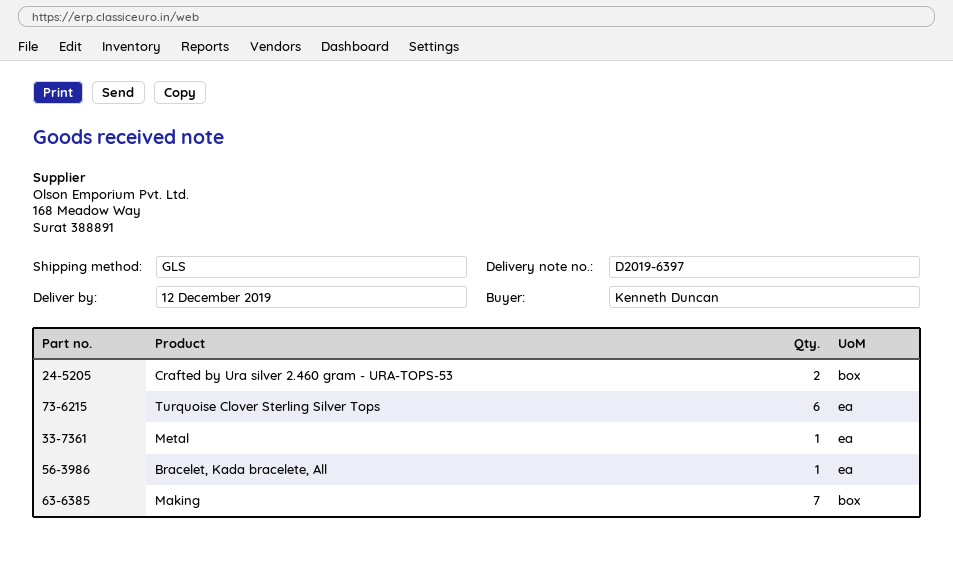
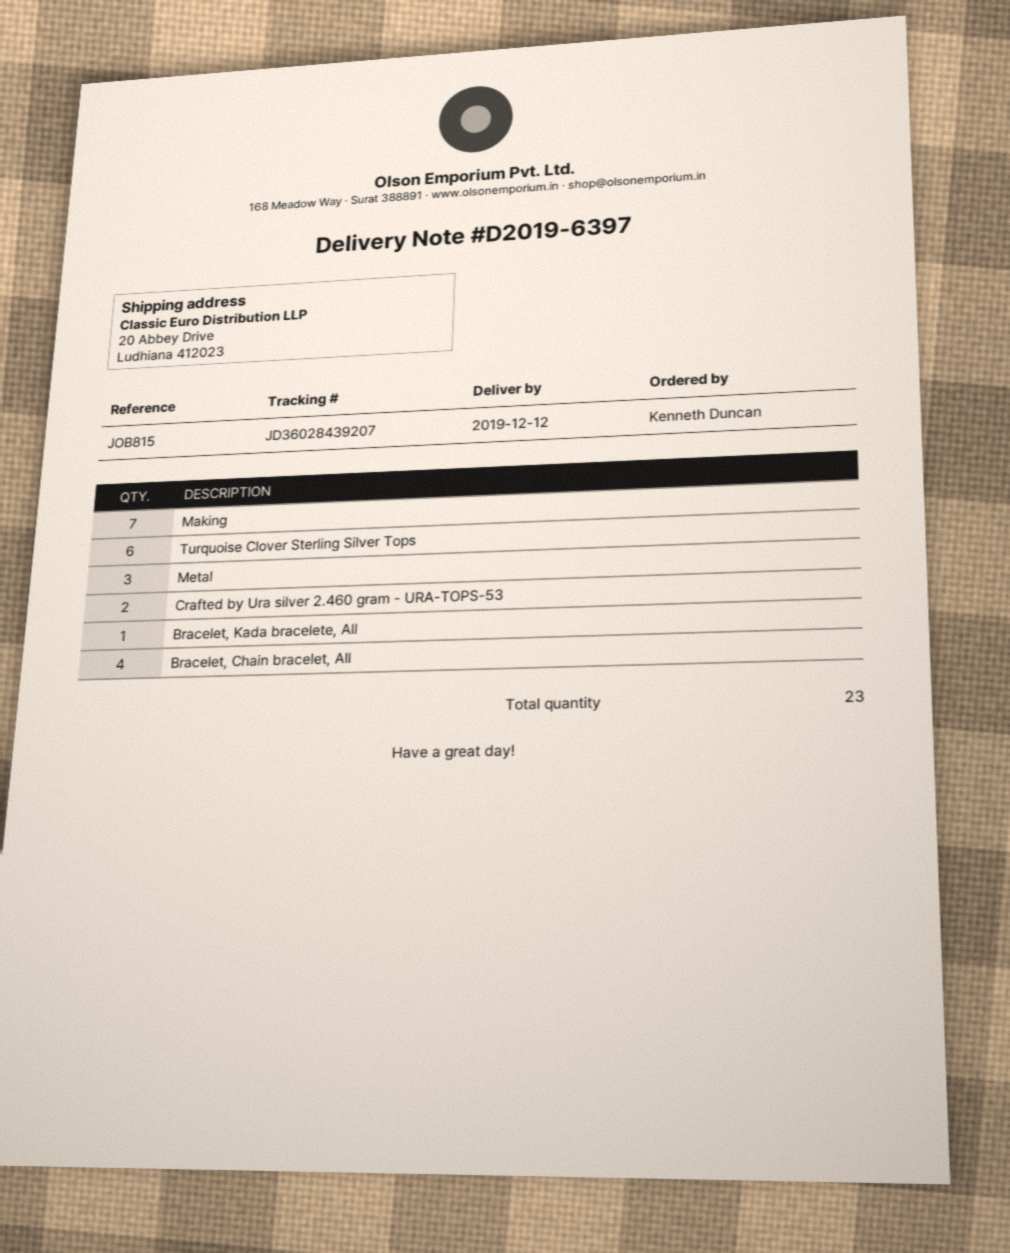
Metal: 1 -> 3
Bracelet, Chain bracelet, All: none -> 4

